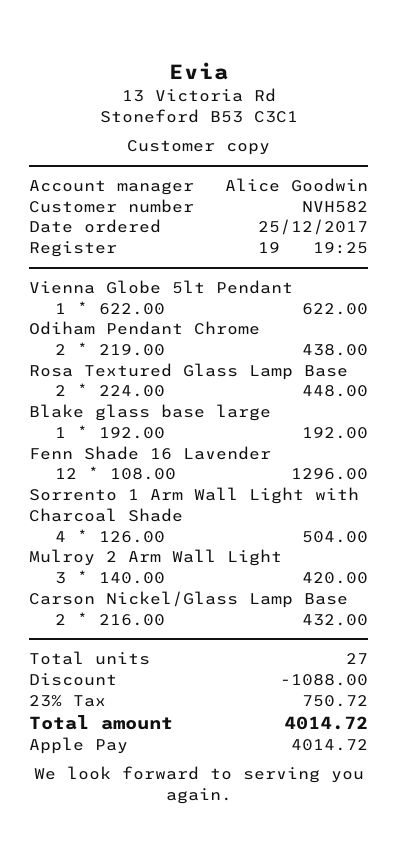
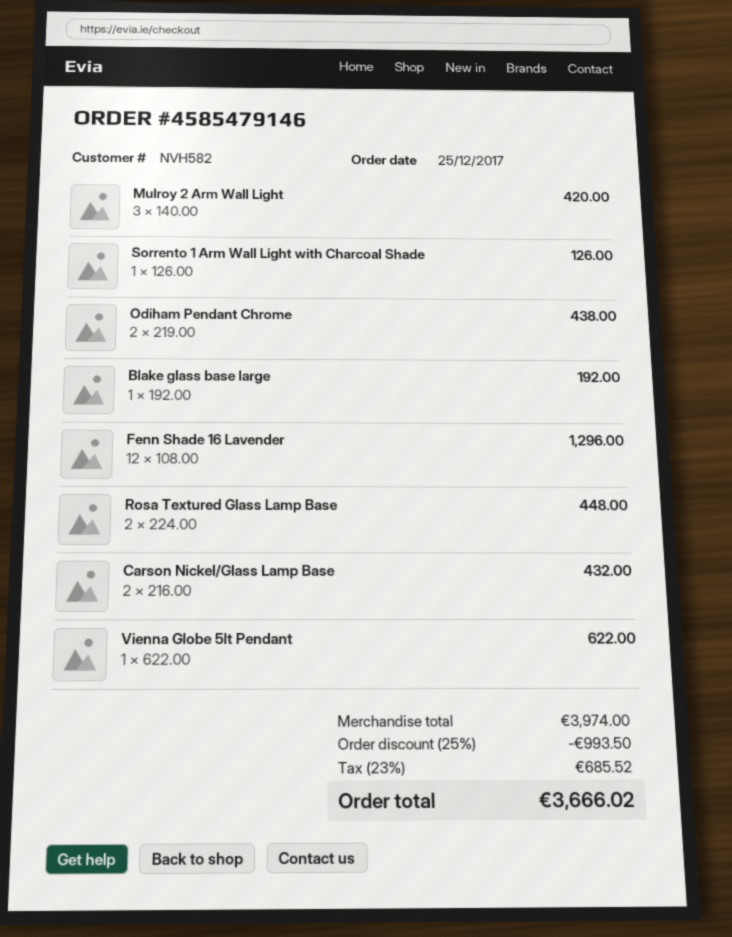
Sorrento 1 Arm Wall Light with Charcoal Shade: 4 x 126.00 = 504.00 -> 1 x 126.00 = 126.00
discount: 1088.00 -> 993.50
tax: 23% = 750.72 -> 23% = 685.52
total: 4014.72 -> 3666.02

